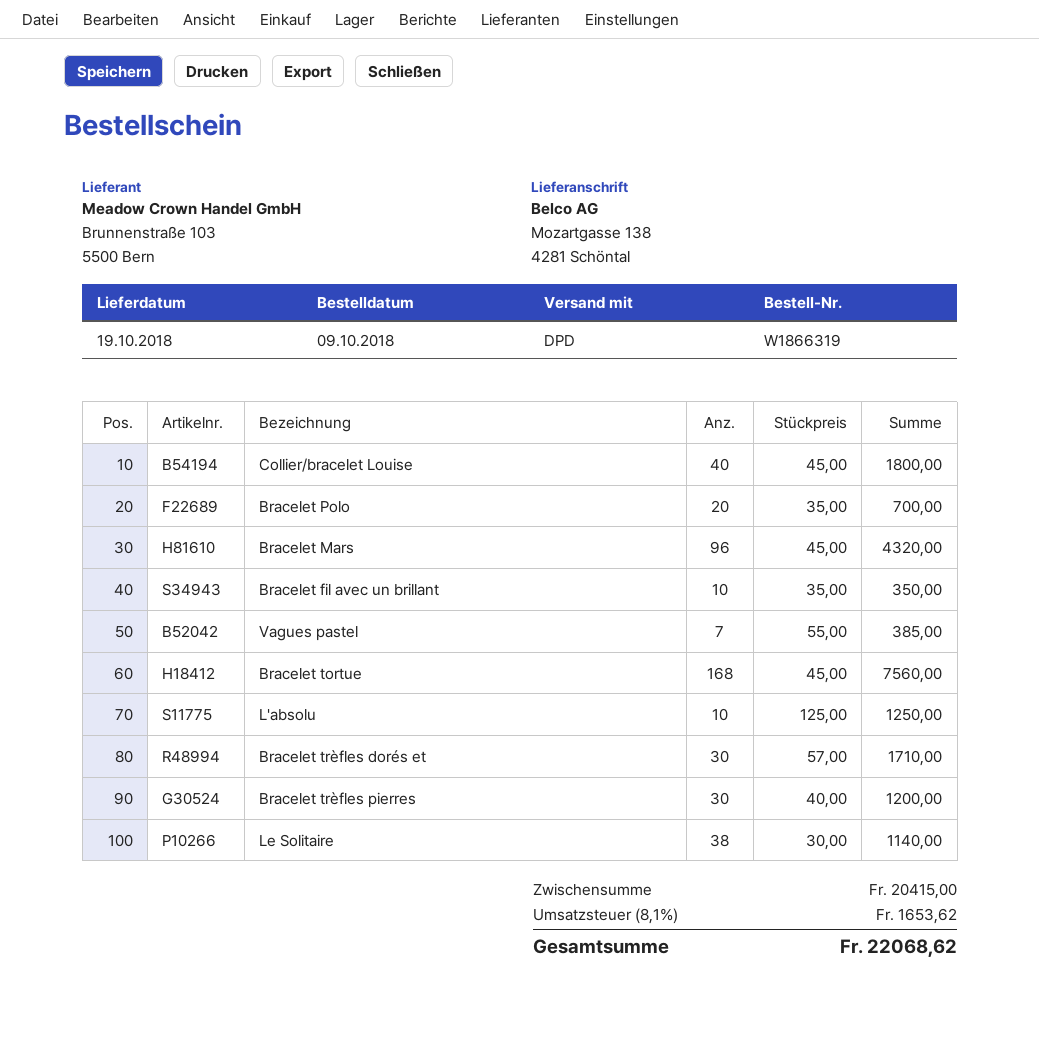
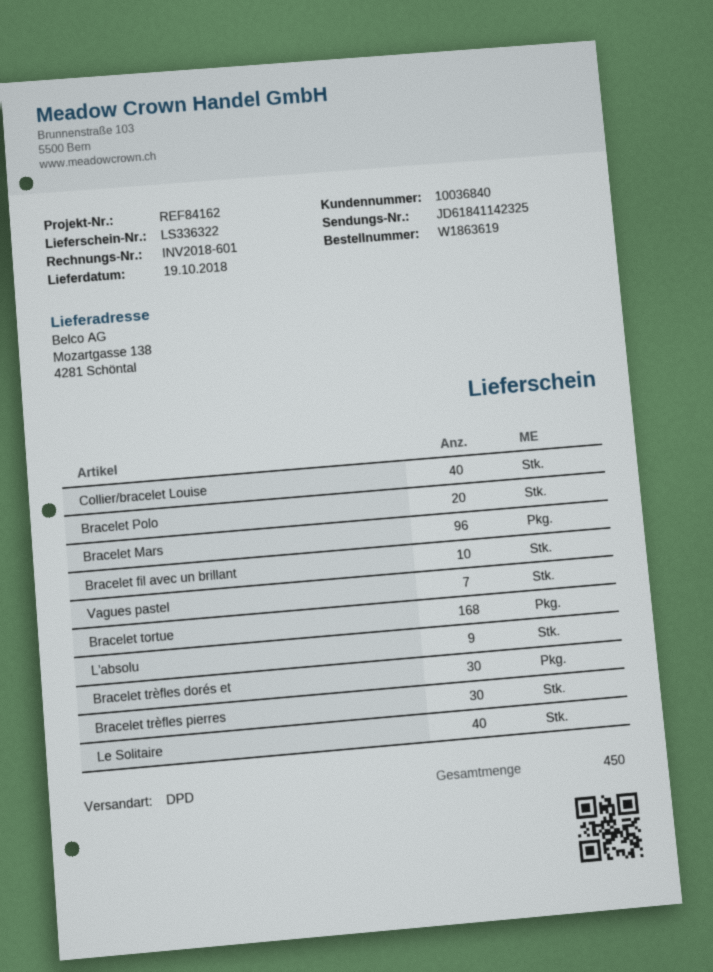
order number: W1866319 -> W1863619
L'absolu: 10 -> 9
Le Solitaire: 38 -> 40

